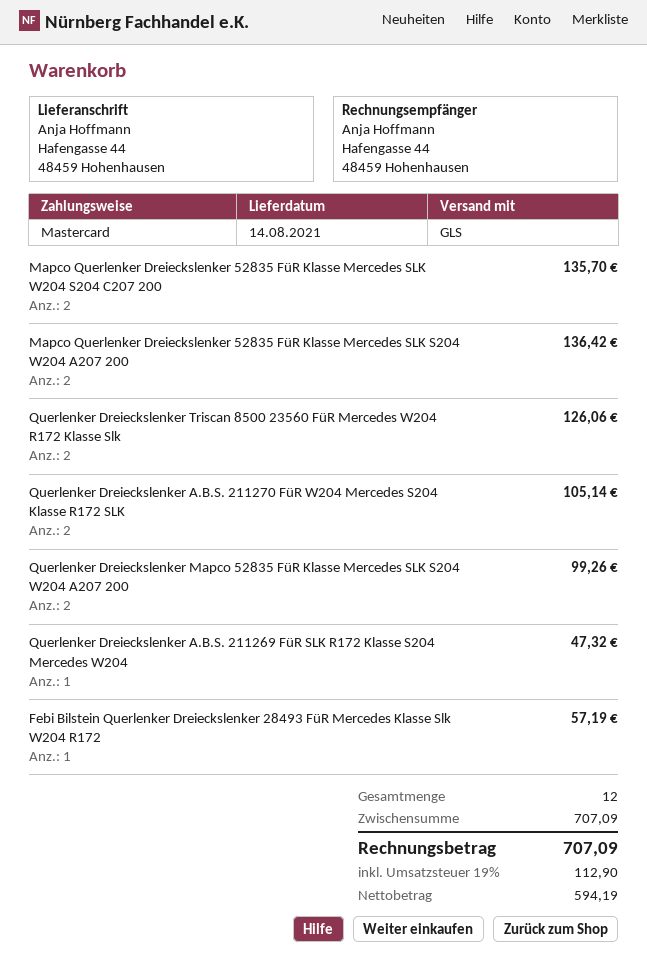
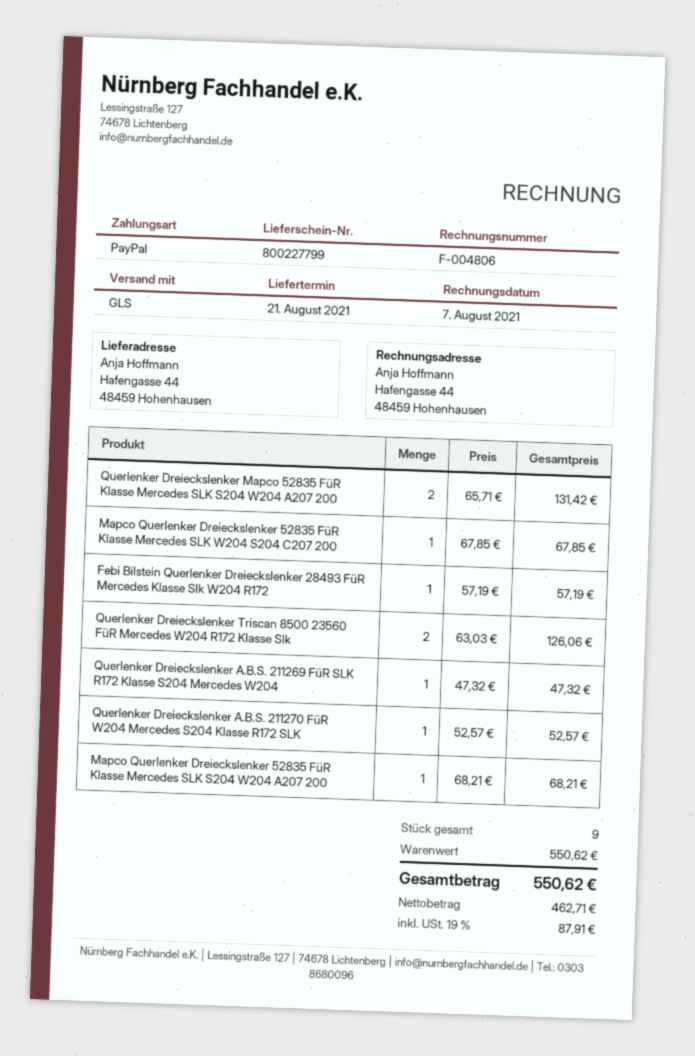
delivery date: 2021-08-14 -> 2021-08-21
payment method: Mastercard -> PayPal
Mapco Querlenker Dreieckslenker 52835 FüR Klasse Mercedes SLK W204 S204 C207 200: 2 for 135.70 -> 1 for 67.85
Mapco Querlenker Dreieckslenker 52835 FüR Klasse Mercedes SLK S204 W204 A207 200: 2 for 136.42 -> 1 for 68.21
Querlenker Dreieckslenker A.B.S. 211270 FüR W204 Mercedes S204 Klasse R172 SLK: 2 for 105.14 -> 1 for 52.57
Querlenker Dreieckslenker Mapco 52835 FüR Klasse Mercedes SLK S204 W204 A207 200: 2 for 99.26 -> 2 for 131.42
total quantity: 12 -> 9
subtotal: 707.09 -> 550.62
net: 594.19 -> 462.71
tax: 19% = 112.90 -> 19% = 87.91
total: 707.09 -> 550.62

